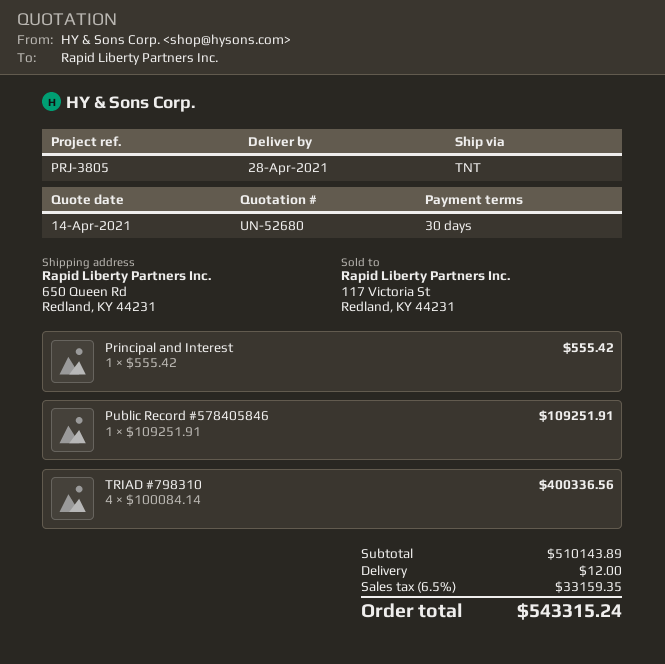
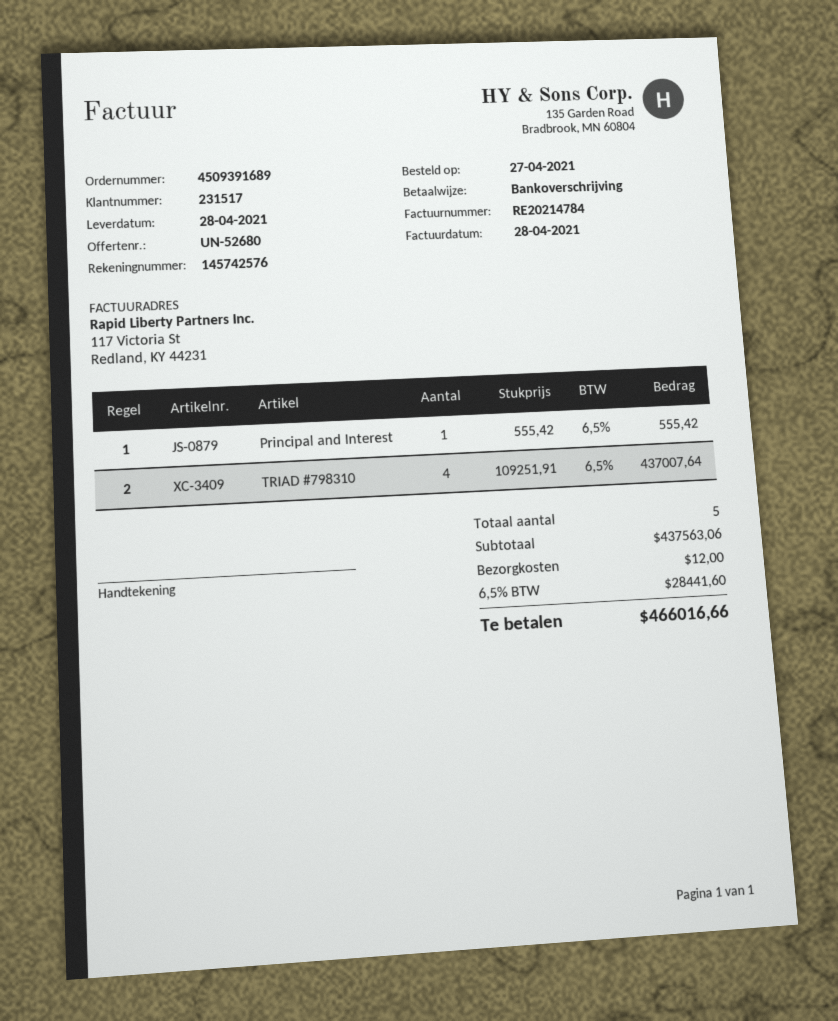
Public Record #578405846: 1 x 109251.91 = 109251.91 -> none
TRIAD #798310: 4 x 100084.14 = 400336.56 -> 4 x 109251.91 = 437007.64
subtotal: 510143.89 -> 437563.06
tax: 6.5% = 33159.35 -> 6.5% = 28441.60
total: 543315.24 -> 466016.66

